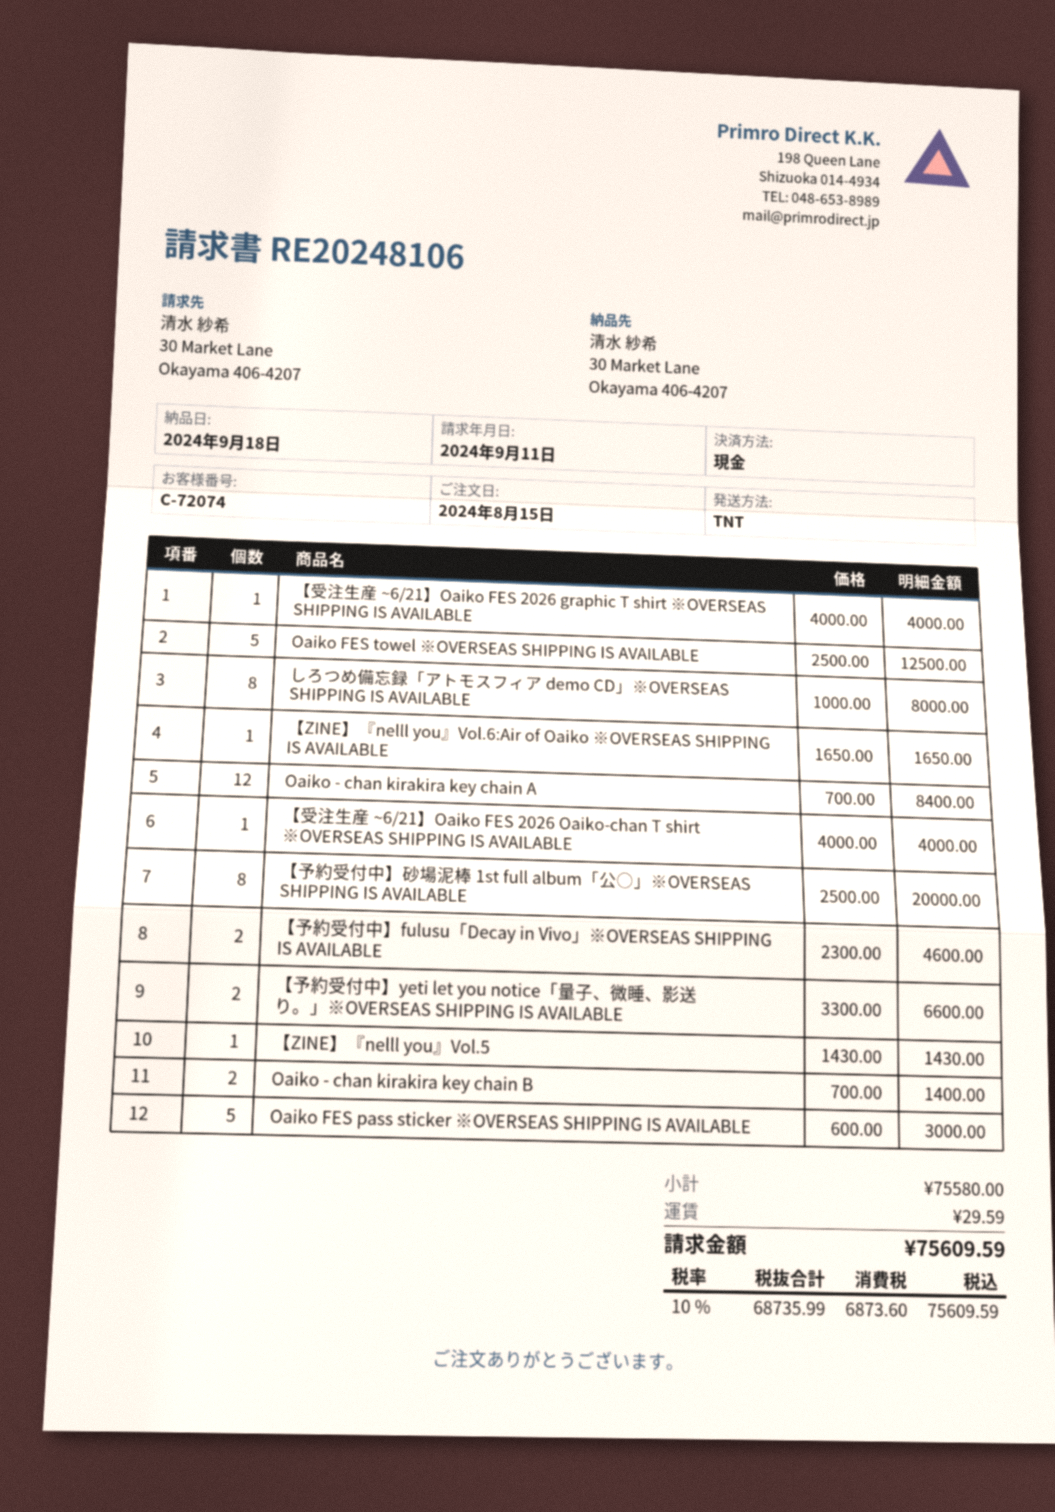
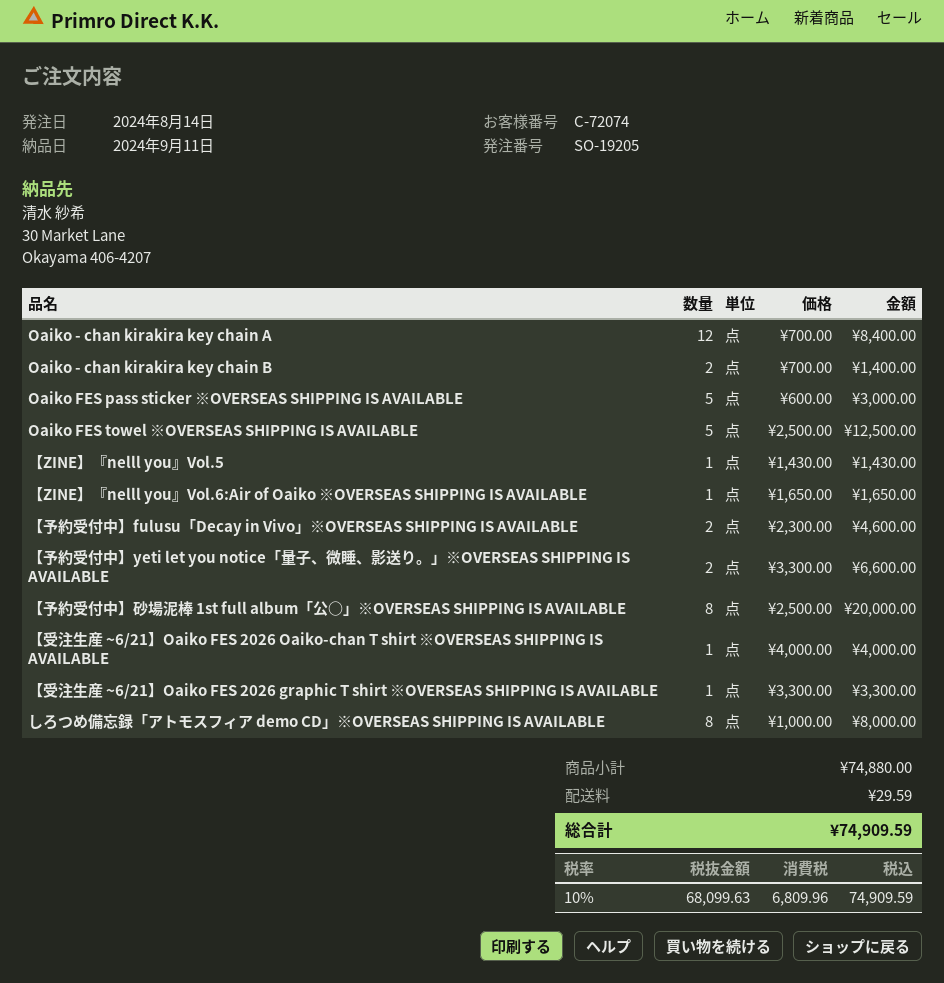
order date: 2024-08-15 -> 2024-08-14
delivery date: 2024-09-18 -> 2024-09-11
【受注生産 ~6/21】Oaiko FES 2026 graphic T shirt ※OVERSEAS SHIPPING IS AVAILABLE: 1 x 4000.00 = 4000.00 -> 1 x 3300.00 = 3300.00
subtotal: 75580.00 -> 74880.00
net: 68735.99 -> 68099.63
tax: 10% = 6873.60 -> 10% = 6809.96
total: 75609.59 -> 74909.59

